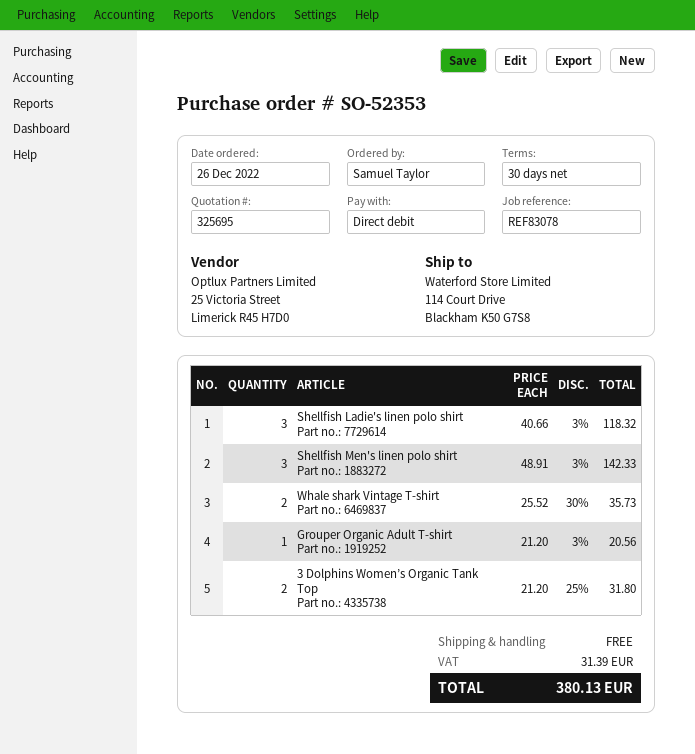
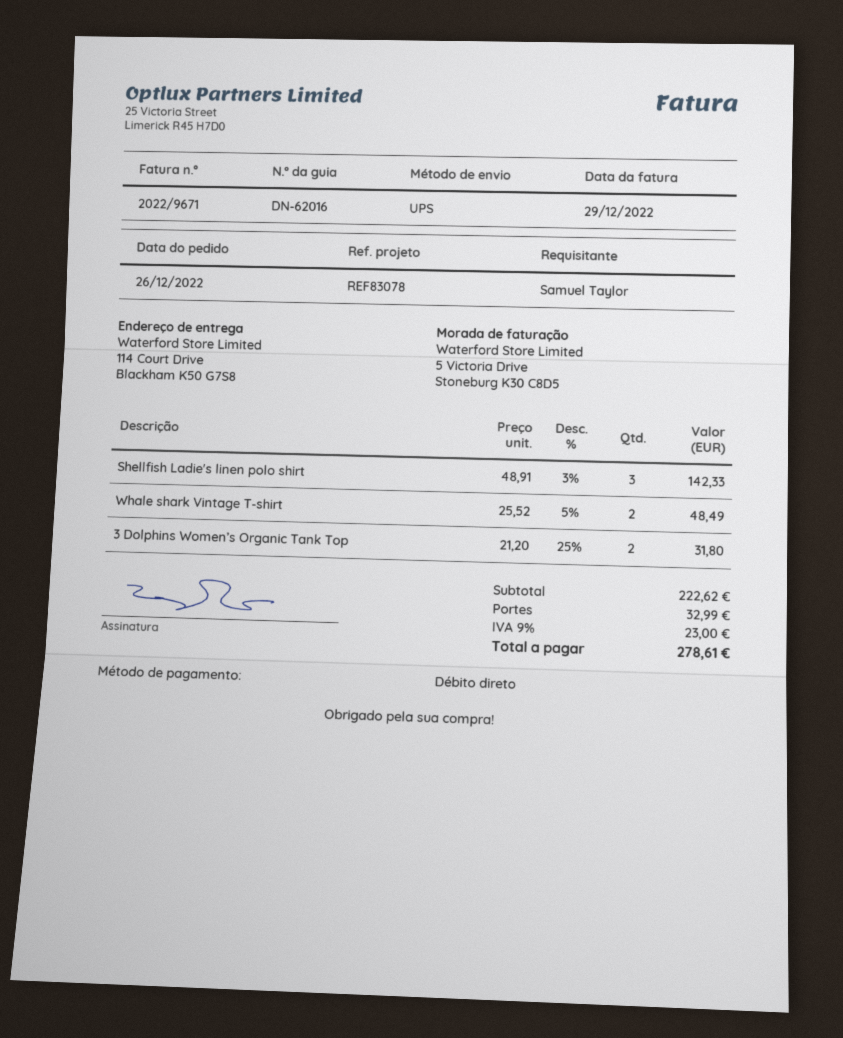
Shellfish Ladie's linen polo shirt: 3 x 40.66 - 3% = 118.32 -> 3 x 48.91 - 3% = 142.33
Shellfish Men's linen polo shirt: 3 x 48.91 - 3% = 142.33 -> none
Whale shark Vintage T-shirt: 2 x 25.52 - 30% = 35.73 -> 2 x 25.52 - 5% = 48.49
Grouper Organic Adult T-shirt: 1 x 21.20 - 3% = 20.56 -> none
shipping: 0.00 -> 32.99
tax: 31.39 -> 23.00
total: 380.13 -> 278.61

